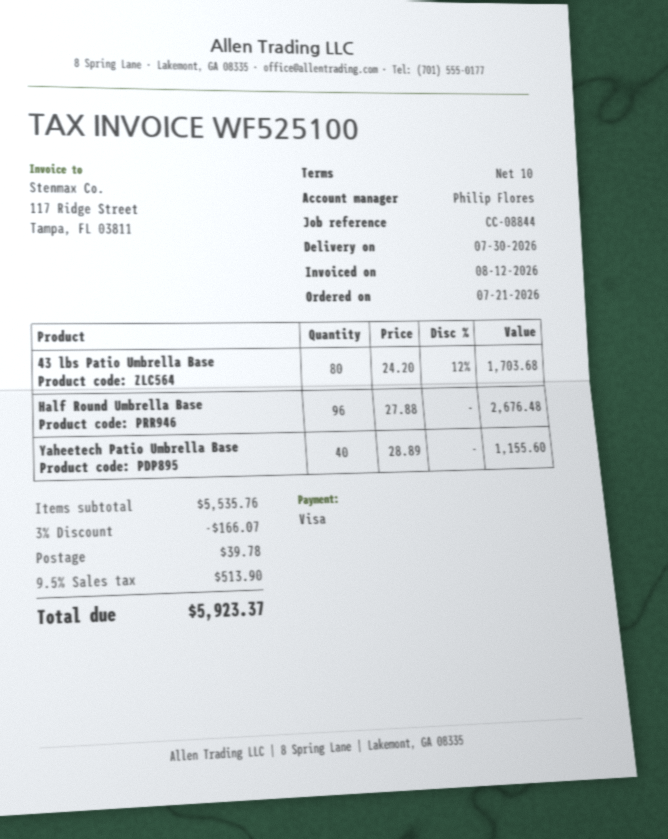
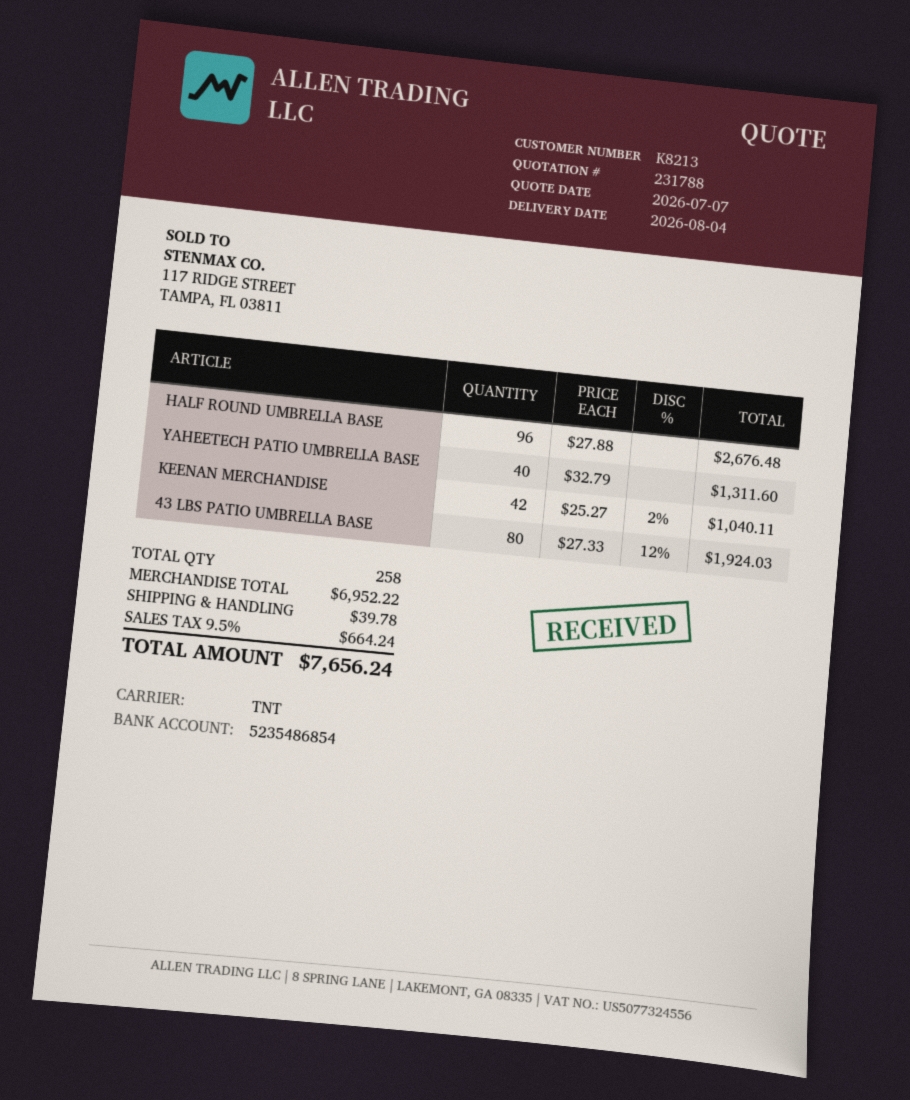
delivery date: 2026-07-30 -> 2026-08-04
43 lbs Patio Umbrella Base: 80 x 24.20 - 12% = 1703.68 -> 80 x 27.33 - 12% = 1924.03
Yaheetech Patio Umbrella Base: 40 x 28.89 = 1155.60 -> 40 x 32.79 = 1311.60
KEENAN MERCHANDISE: none -> 42 x 25.27 - 2% = 1040.11
subtotal: 5535.76 -> 6952.22
discount: 3% = 166.07 -> none
tax: 9.5% = 513.90 -> 9.5% = 664.24
total: 5923.37 -> 7656.24

